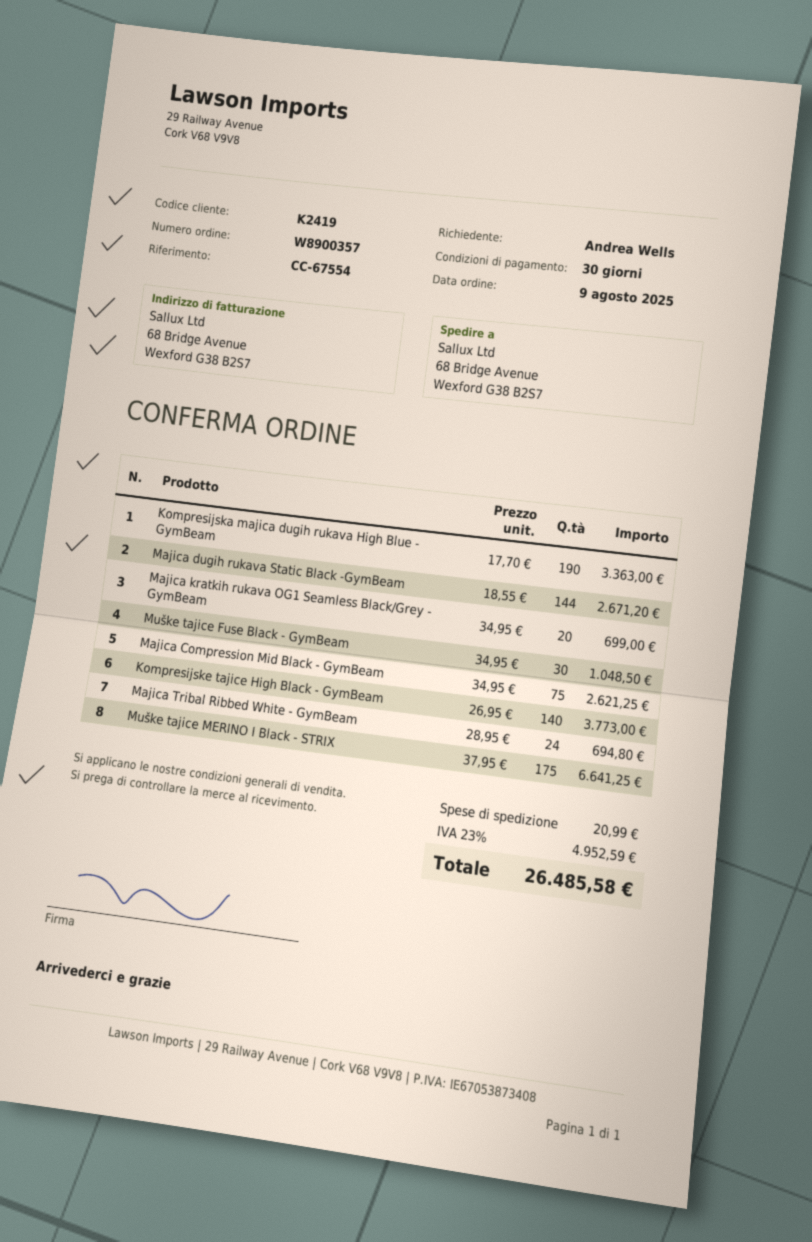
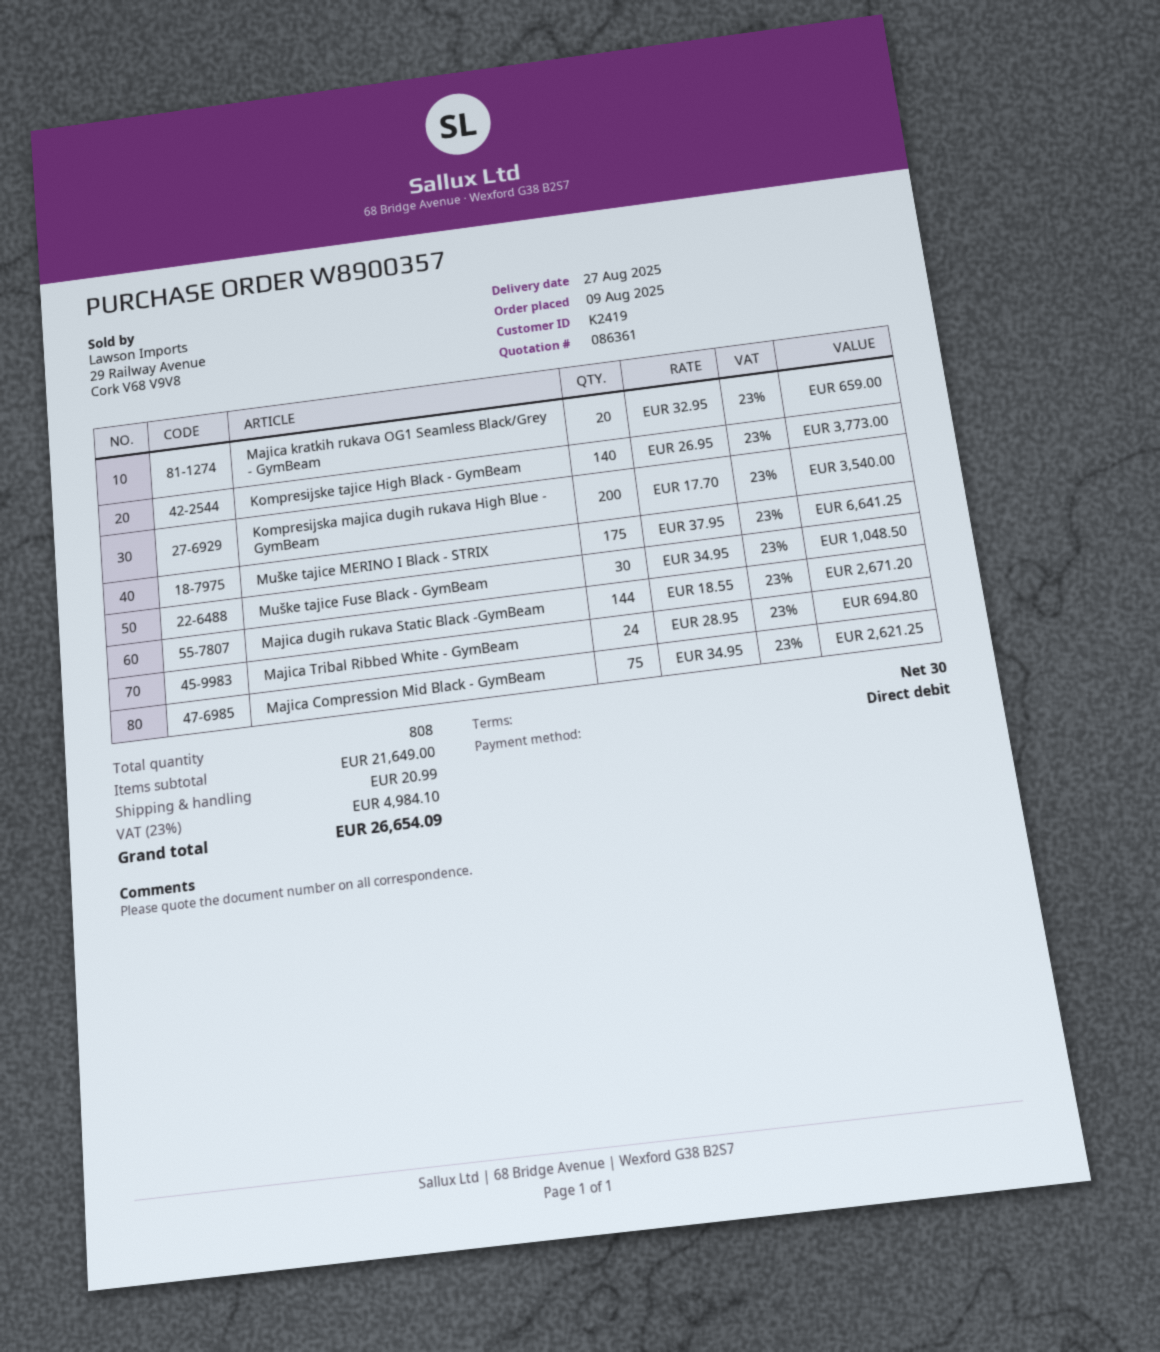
Kompresijska majica dugih rukava High Blue - GymBeam: 190 x 17.70 = 3363.00 -> 200 x 17.70 = 3540.00
Majica kratkih rukava OG1 Seamless Black/Grey - GymBeam: 20 x 34.95 = 699.00 -> 20 x 32.95 = 659.00
tax: 23% = 4952.59 -> 23% = 4984.10
total: 26485.58 -> 26654.09

